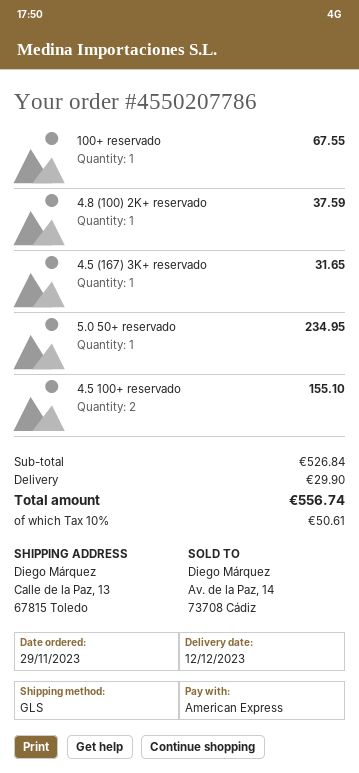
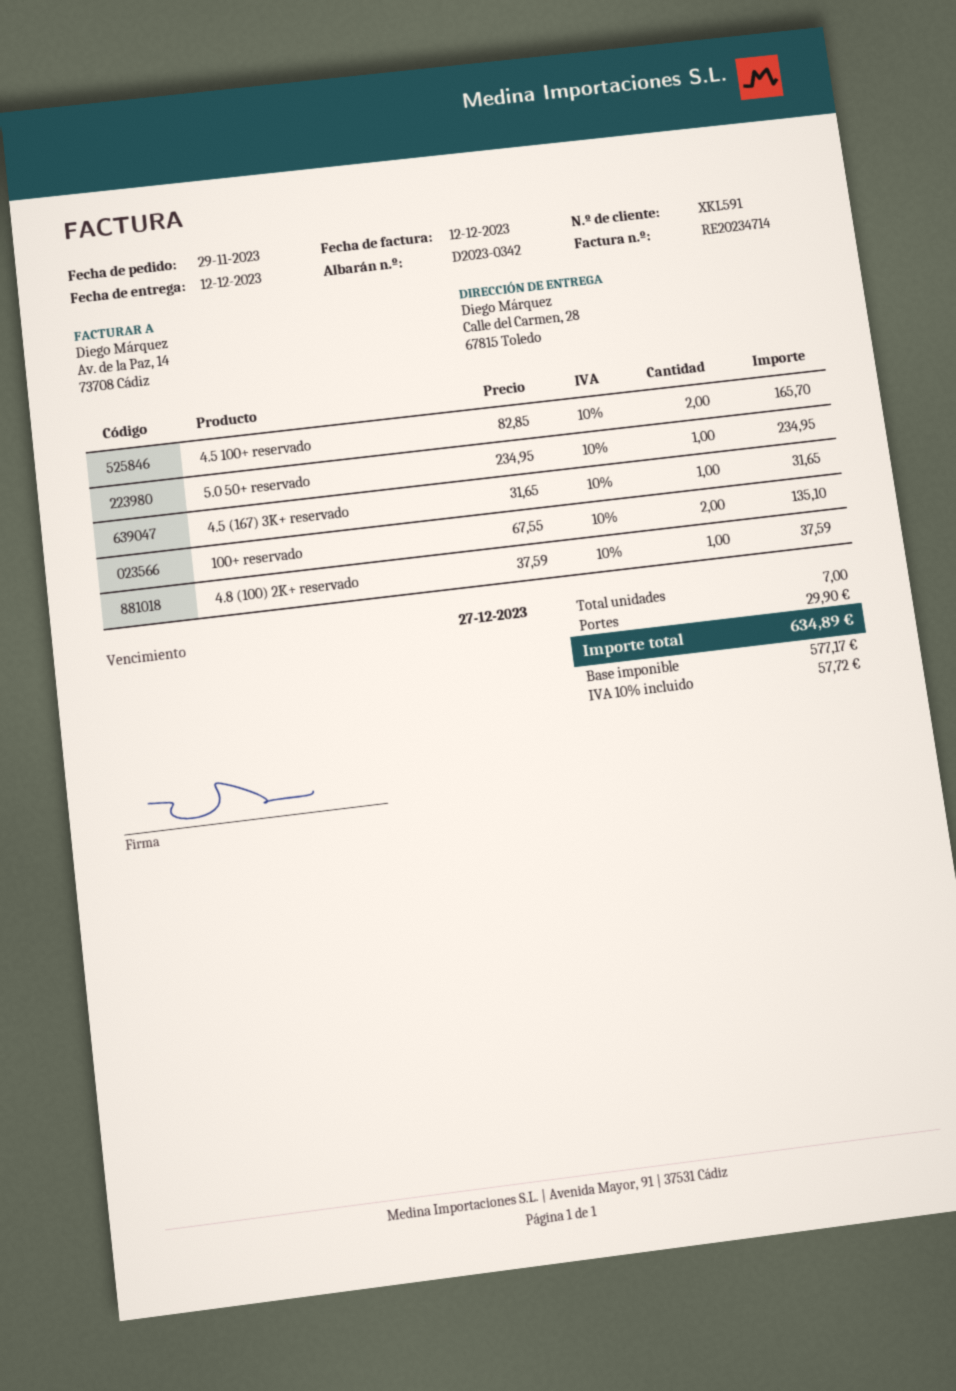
ship to: Calle de la Paz, 13, 67815 Toledo -> Calle del Carmen, 28, 67815 Toledo
100+ reservado: 1 for 67.55 -> 2 for 135.10
4.5 100+ reservado: 2 for 155.10 -> 2 for 165.70
tax: 10% = 50.61 -> 10% = 57.72
total: 556.74 -> 634.89

